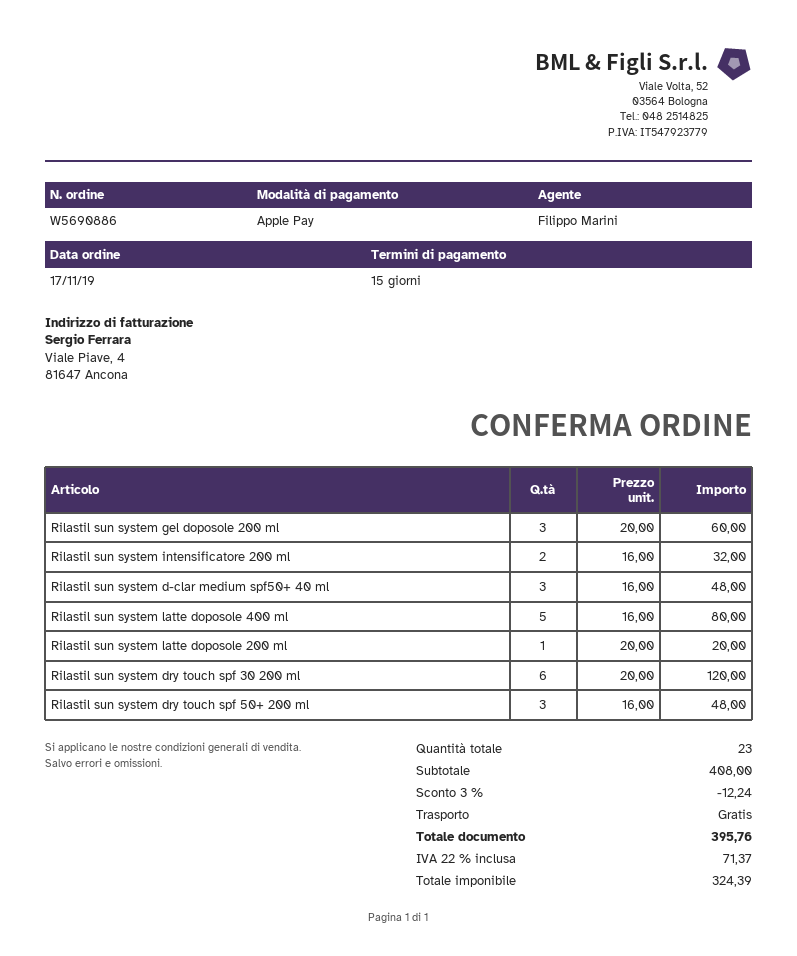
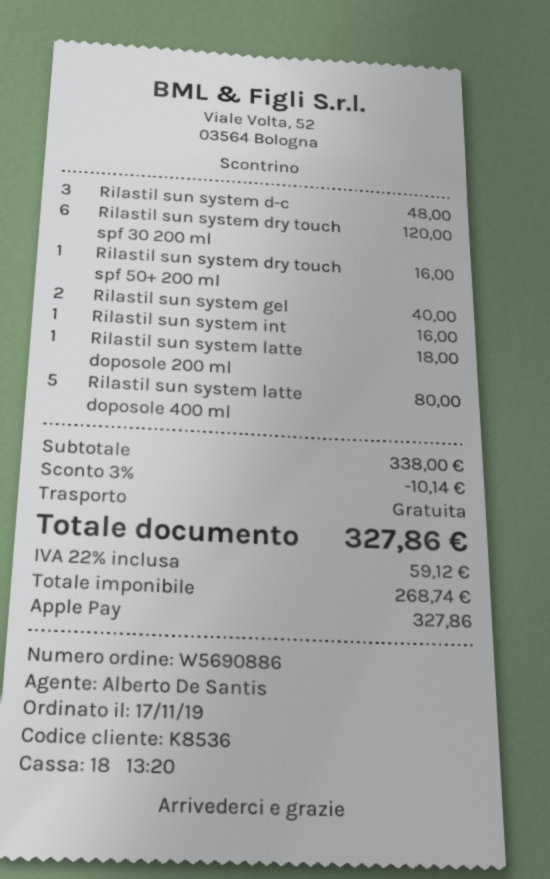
sales rep: Filippo Marini -> Alberto De Santis
Rilastil sun system gel doposole 200 ml: 3 for 60.00 -> 2 for 40.00
Rilastil sun system intensificatore 200 ml: 2 for 32.00 -> 1 for 16.00
Rilastil sun system latte doposole 200 ml: 1 for 20.00 -> 1 for 18.00
Rilastil sun system dry touch spf 50+ 200 ml: 3 for 48.00 -> 1 for 16.00
subtotal: 408.00 -> 338.00
discount: 3% = 12.24 -> 3% = 10.14
net: 324.39 -> 268.74
tax: 22% = 71.37 -> 22% = 59.12
total: 395.76 -> 327.86

